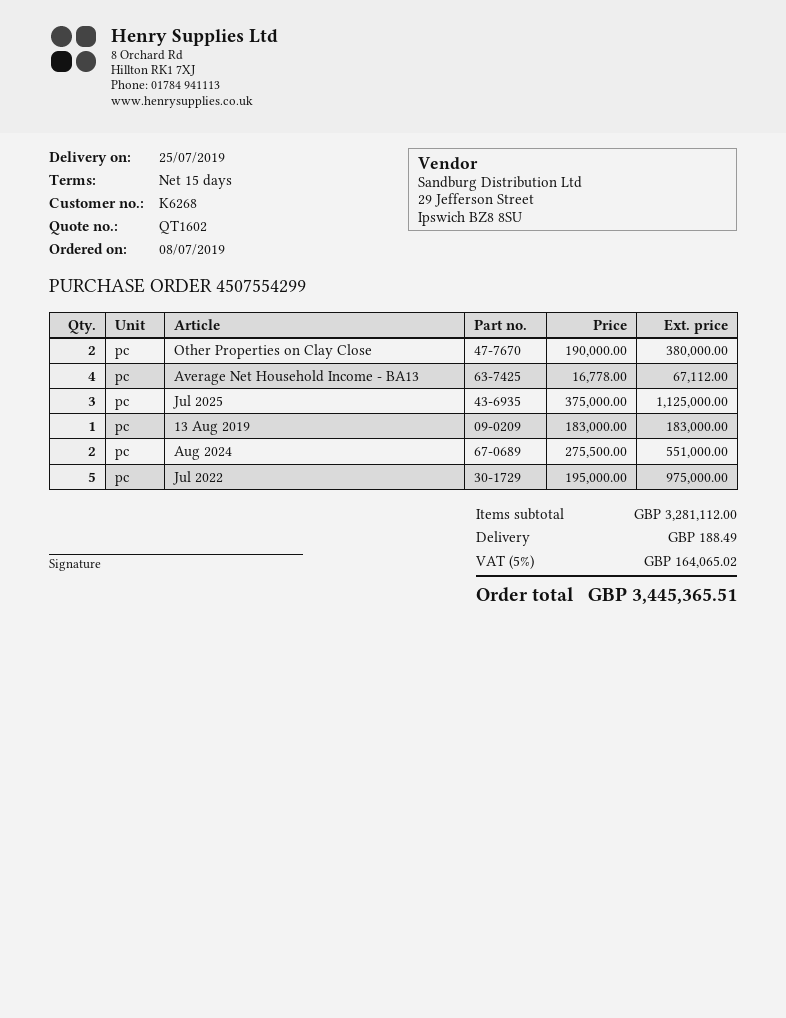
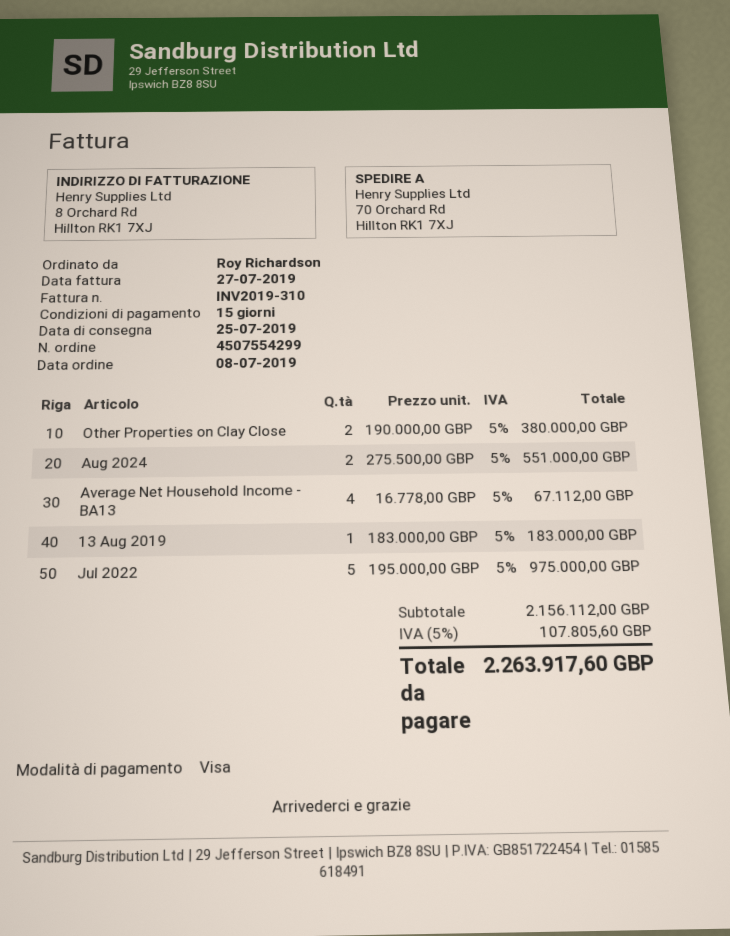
Jul 2025: 3 x 375000.00 = 1125000.00 -> none
subtotal: 3281112.00 -> 2156112.00
shipping: 188.49 -> none
tax: 5% = 164065.02 -> 5% = 107805.60
total: 3445365.51 -> 2263917.60

